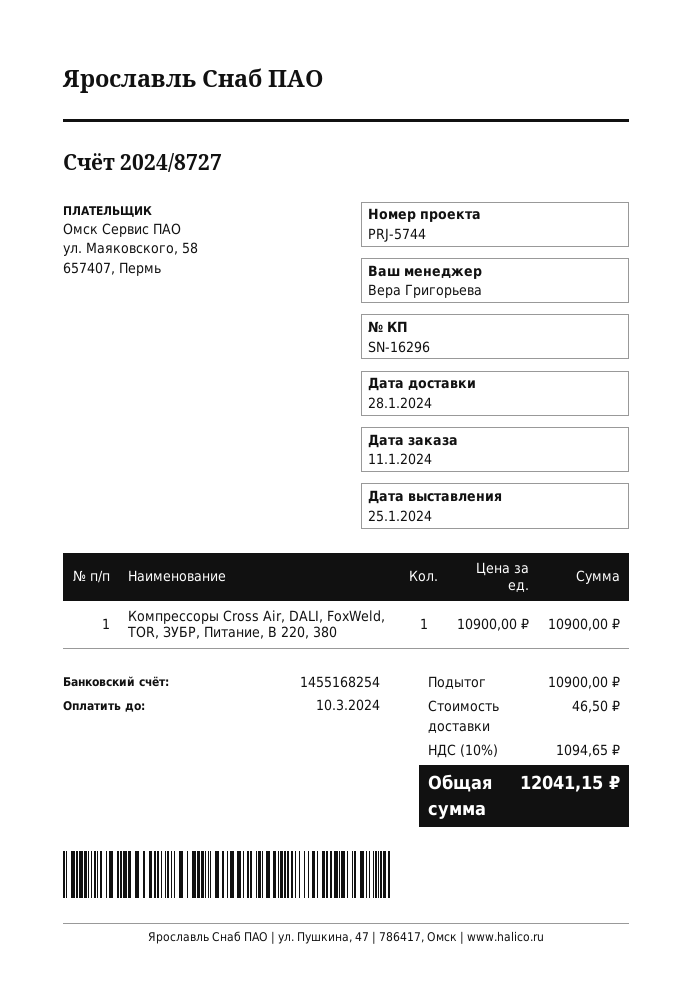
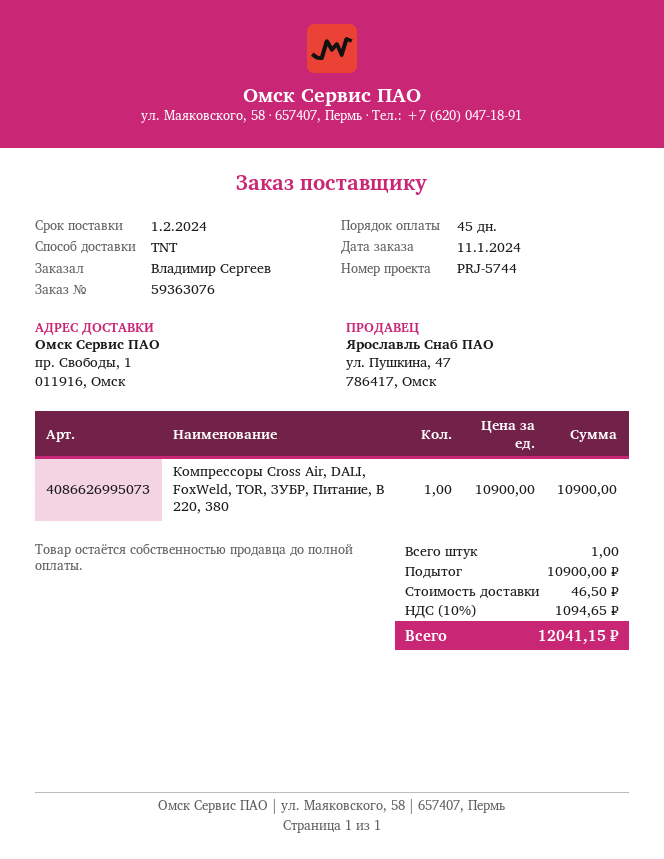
delivery date: 2024-01-28 -> 2024-02-01

